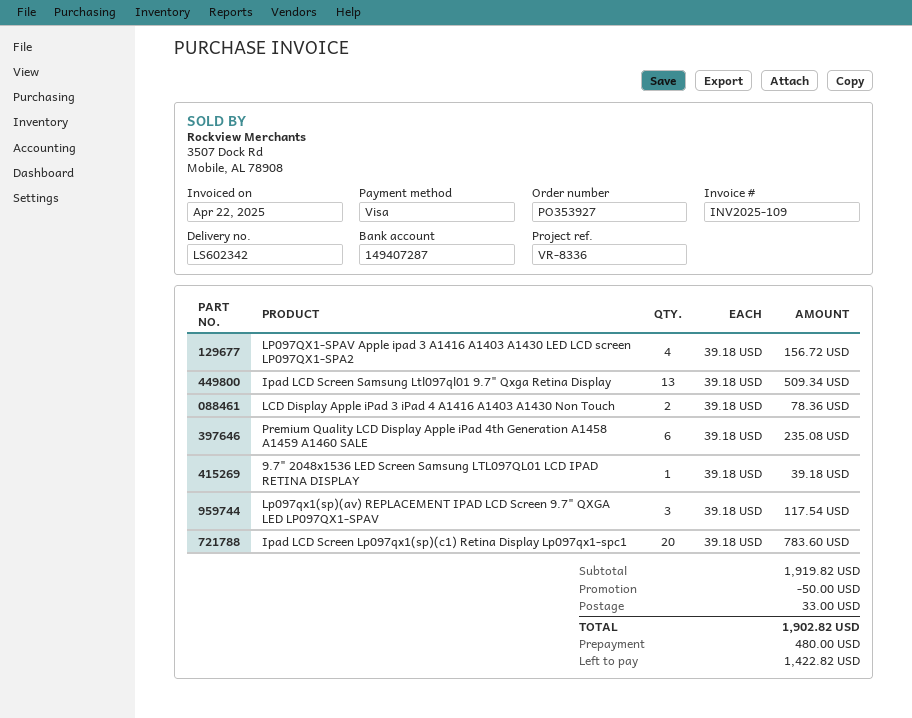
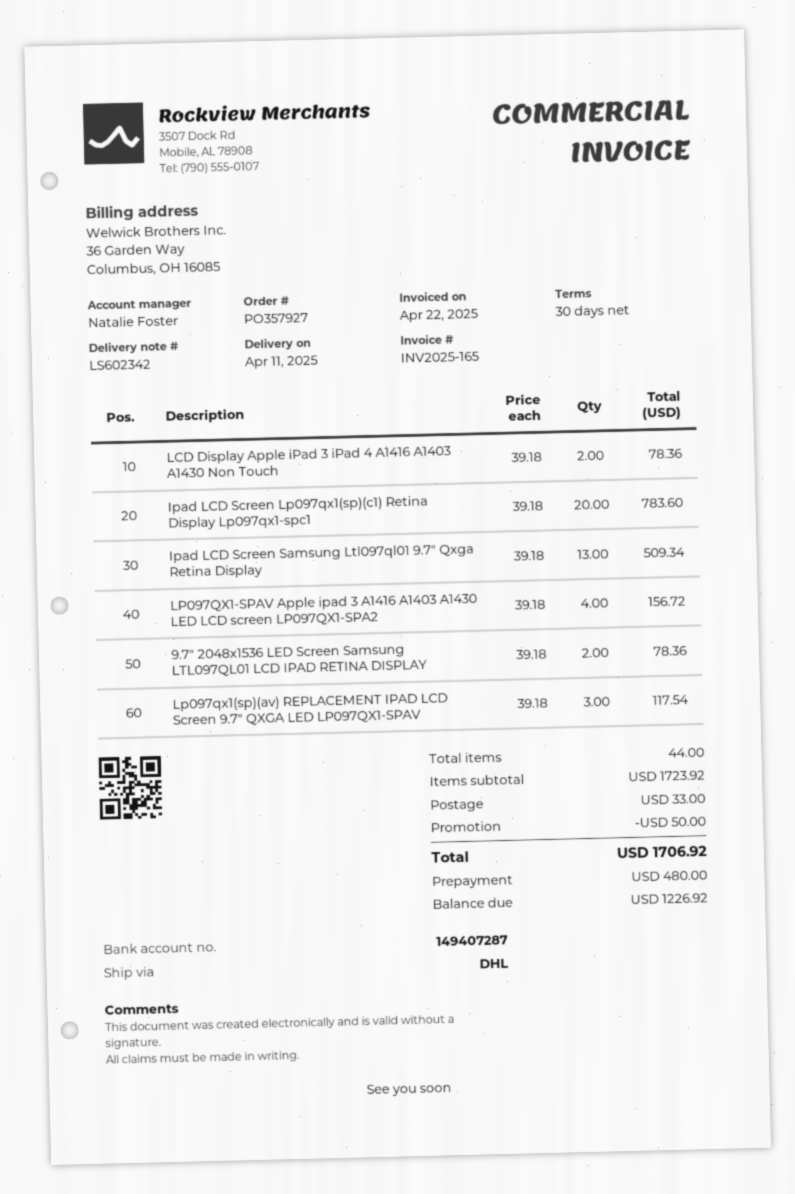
order number: PO353927 -> PO357927
invoice number: INV2025-109 -> INV2025-165
Premium Quality LCD Display Apple iPad 4th Generation A1458 A1459 A1460 SALE: 6 x 39.18 = 235.08 -> none
9.7" 2048x1536 LED Screen Samsung LTL097QL01 LCD IPAD RETINA DISPLAY: 1 x 39.18 = 39.18 -> 2 x 39.18 = 78.36
subtotal: 1919.82 -> 1723.92
total: 1902.82 -> 1706.92
balance: 1422.82 -> 1226.92

